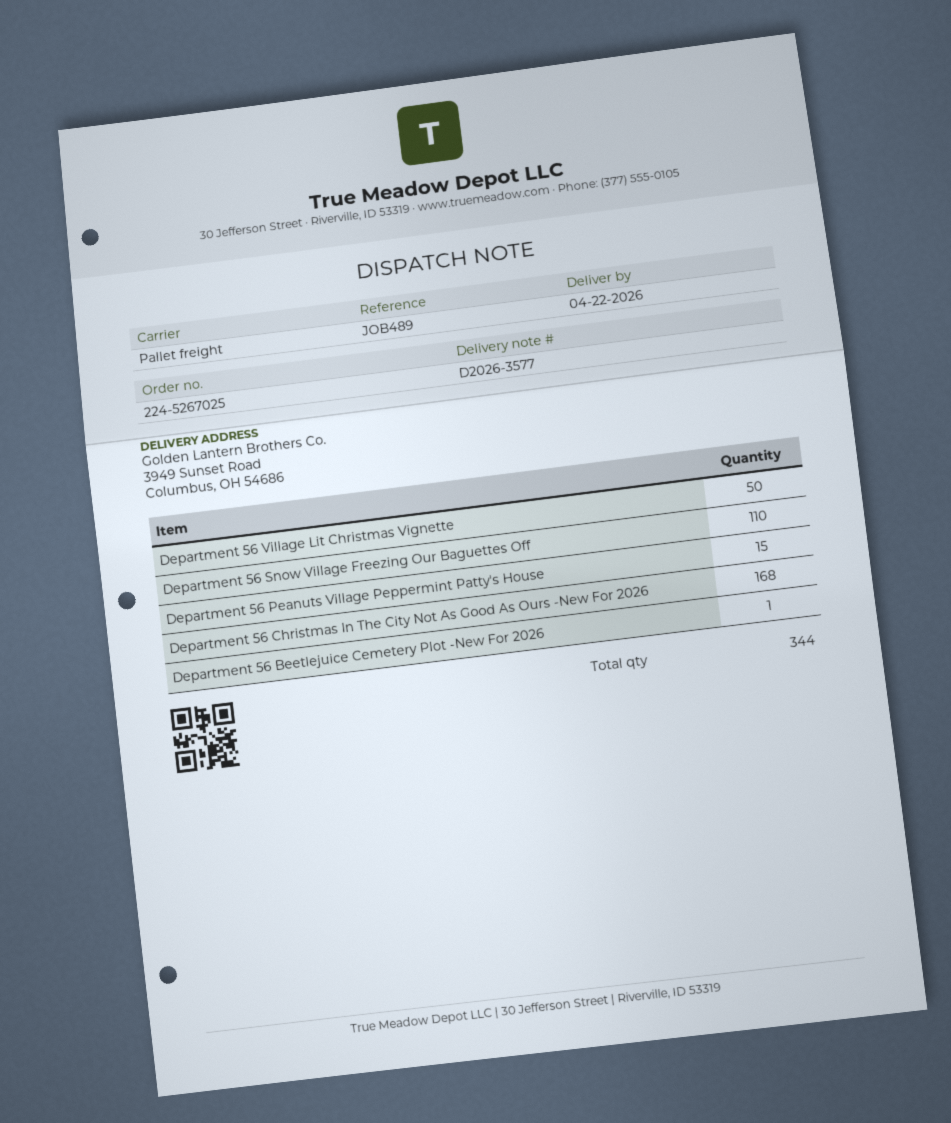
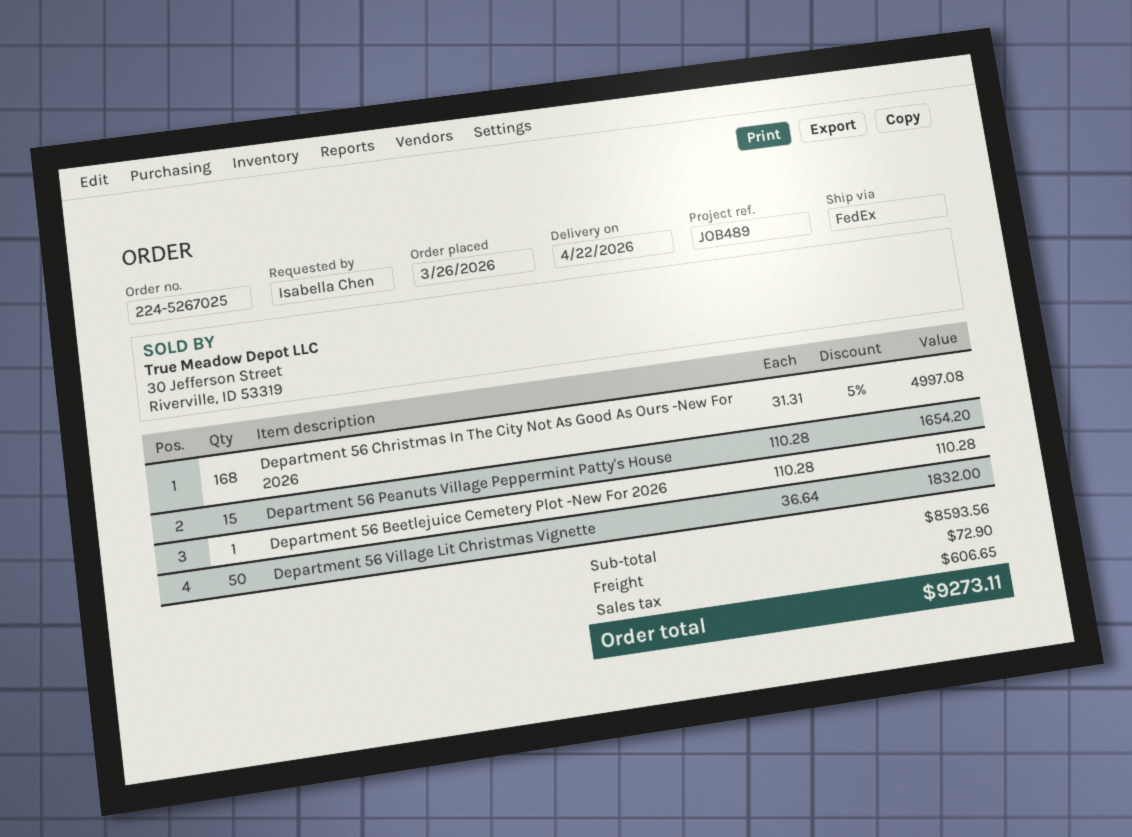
shipping method: pallet freight -> FedEx
Department 56 Snow Village Freezing Our Baguettes Off: 110 -> none

